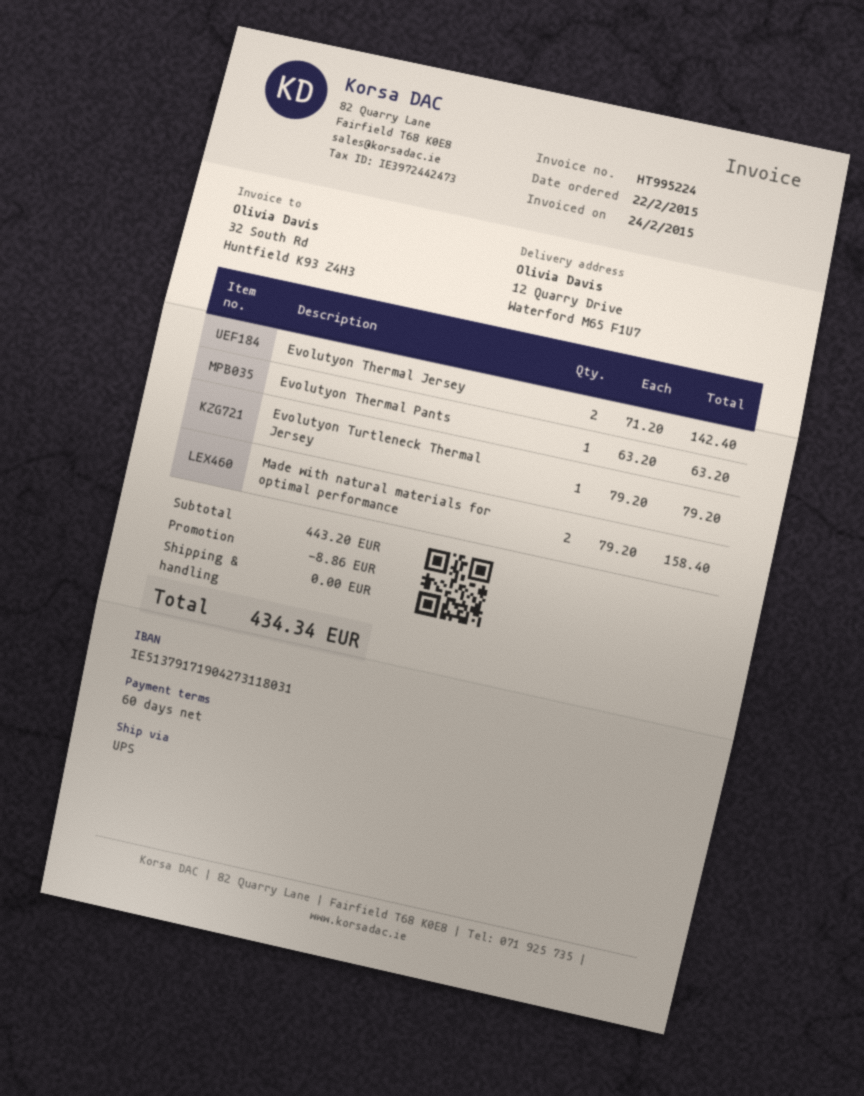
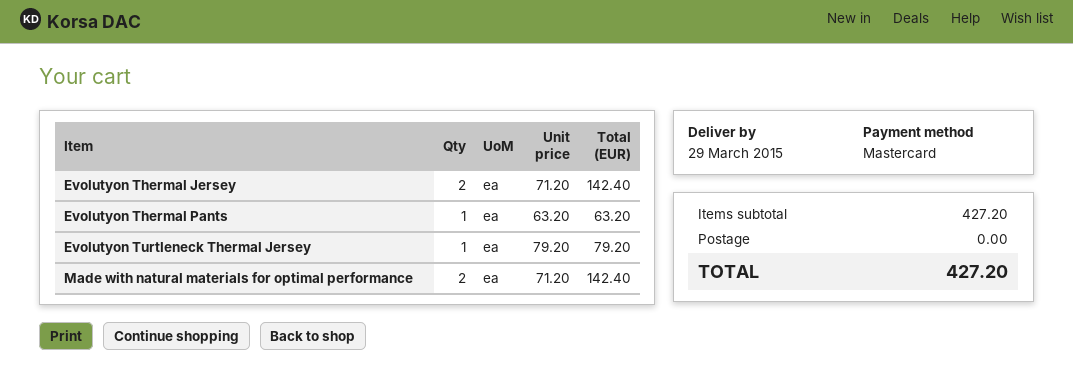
Made with natural materials for optimal performance: 2 x 79.20 = 158.40 -> 2 x 71.20 = 142.40
subtotal: 443.20 -> 427.20
discount: 8.86 -> none
total: 434.34 -> 427.20

